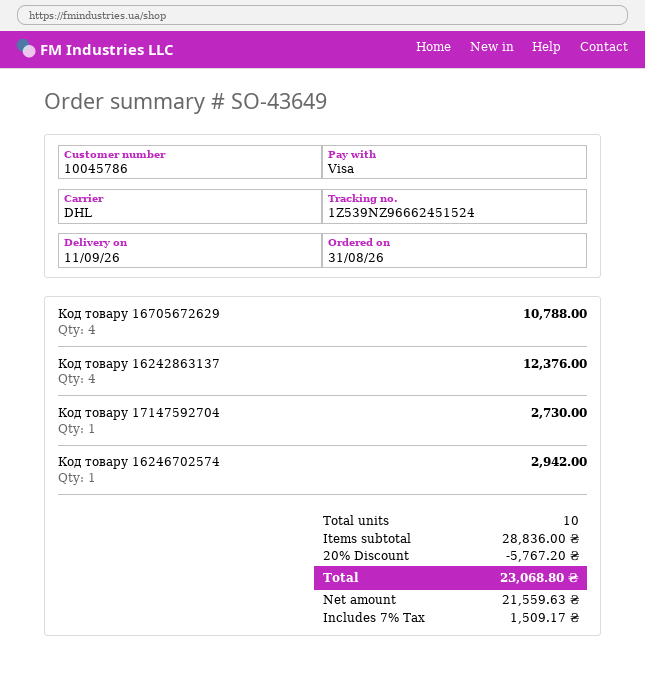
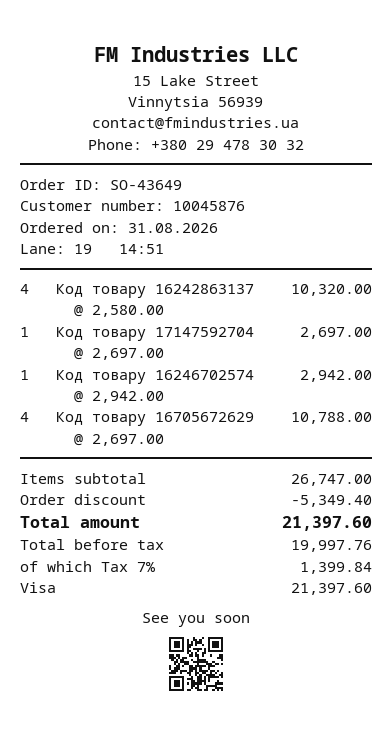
customer number: 10045786 -> 10045876
Код товару 16242863137: 4 for 12376.00 -> 4 for 10320.00
Код товару 17147592704: 1 for 2730.00 -> 1 for 2697.00
subtotal: 28836.00 -> 26747.00
discount: 5767.20 -> 5349.40
net: 21559.63 -> 19997.76
tax: 7% = 1509.17 -> 7% = 1399.84
total: 23068.80 -> 21397.60

